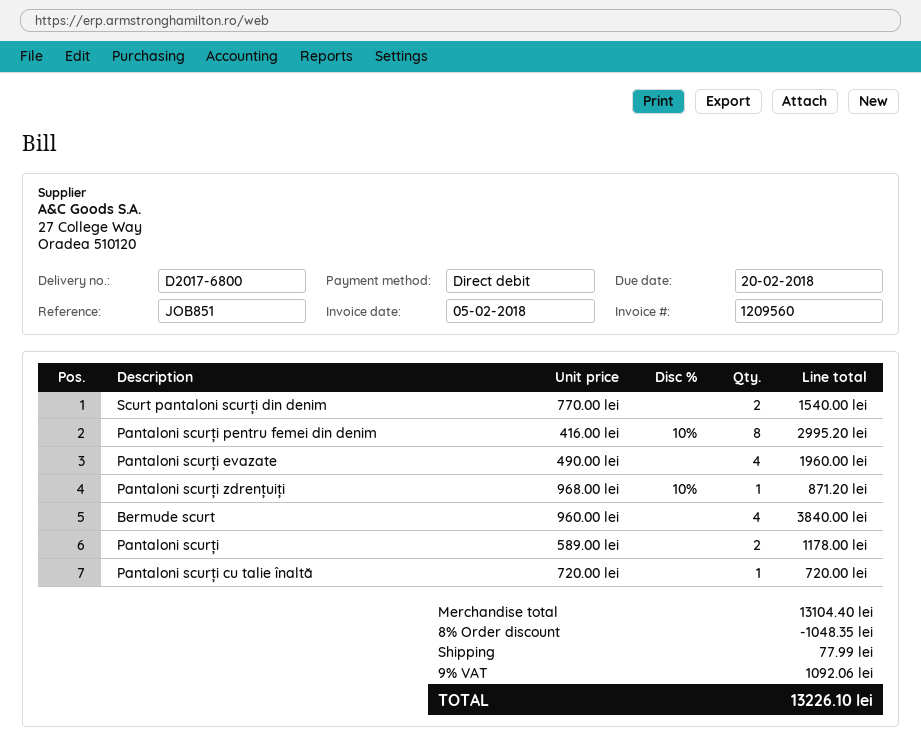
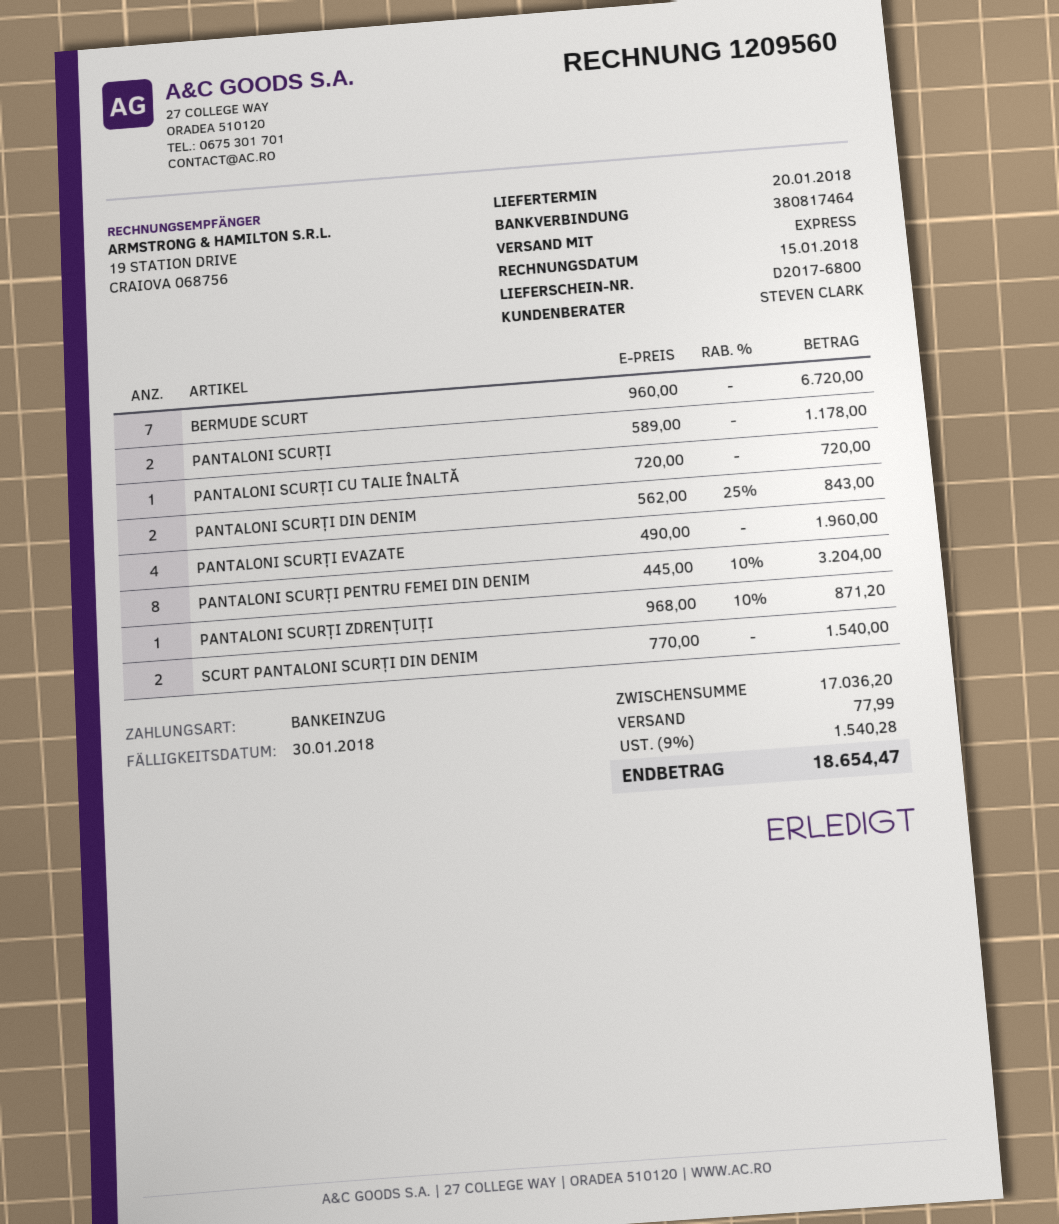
invoice date: 2018-02-05 -> 2018-01-15
due date: 2018-02-20 -> 2018-01-30
Pantaloni scurți pentru femei din denim: 8 x 416.00 - 10% = 2995.20 -> 8 x 445.00 - 10% = 3204.00
Bermude scurt: 4 x 960.00 = 3840.00 -> 7 x 960.00 = 6720.00
PANTALONI SCURȚI DIN DENIM: none -> 2 x 562.00 - 25% = 843.00
subtotal: 13104.40 -> 17036.20
discount: 8% = 1048.35 -> none
tax: 9% = 1092.06 -> 9% = 1540.28
total: 13226.10 -> 18654.47

